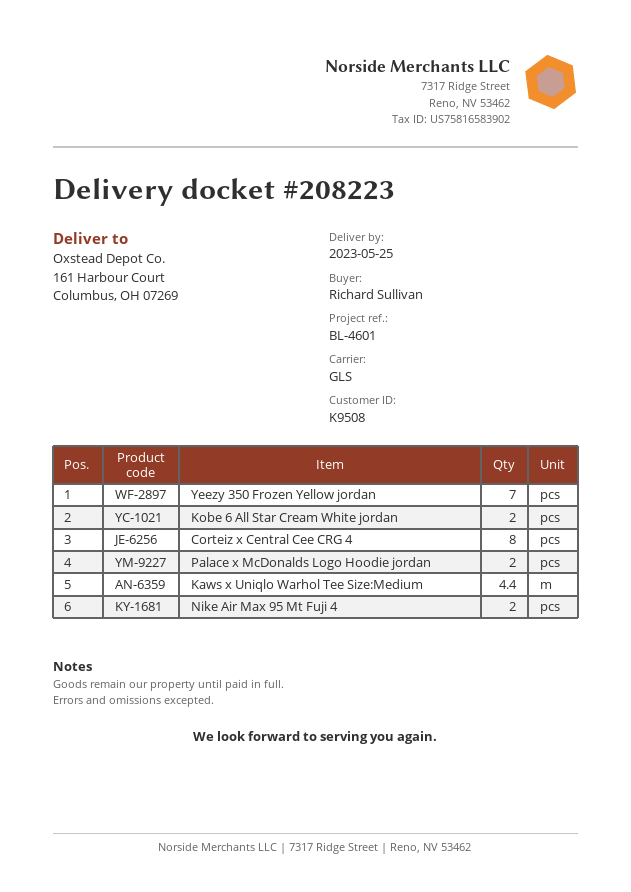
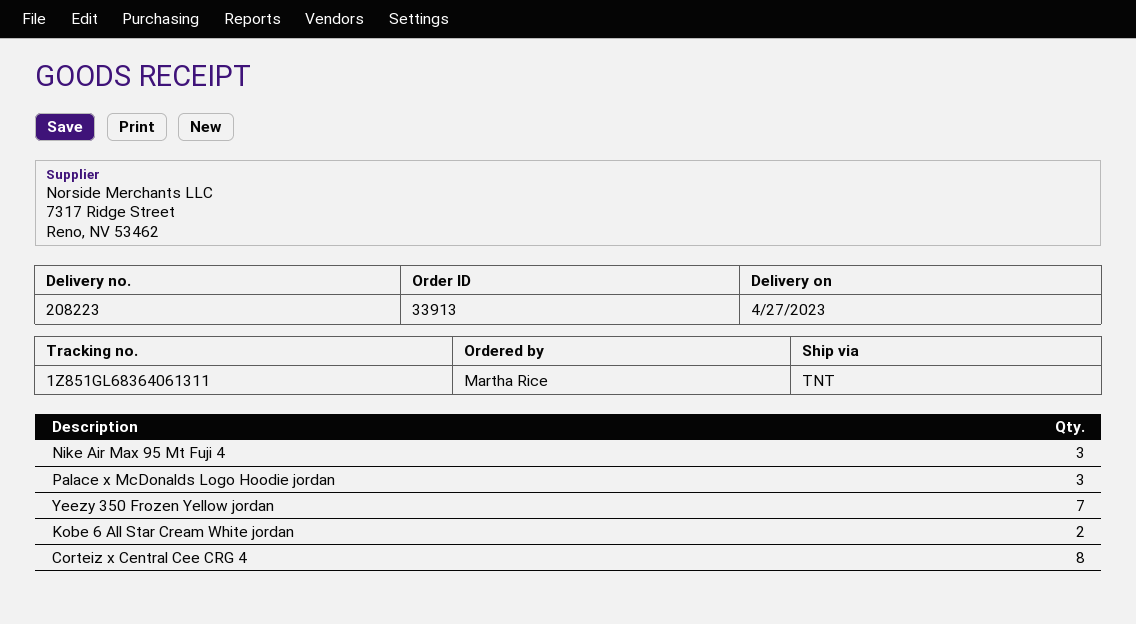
delivery date: 2023-05-25 -> 2023-04-27
ordered by: Richard Sullivan -> Martha Rice
shipping method: GLS -> TNT
Palace x McDonalds Logo Hoodie jordan: 2 -> 3
Kaws x Uniqlo Warhol Tee Size:Medium: 4.4 -> none
Nike Air Max 95 Mt Fuji 4: 2 -> 3

